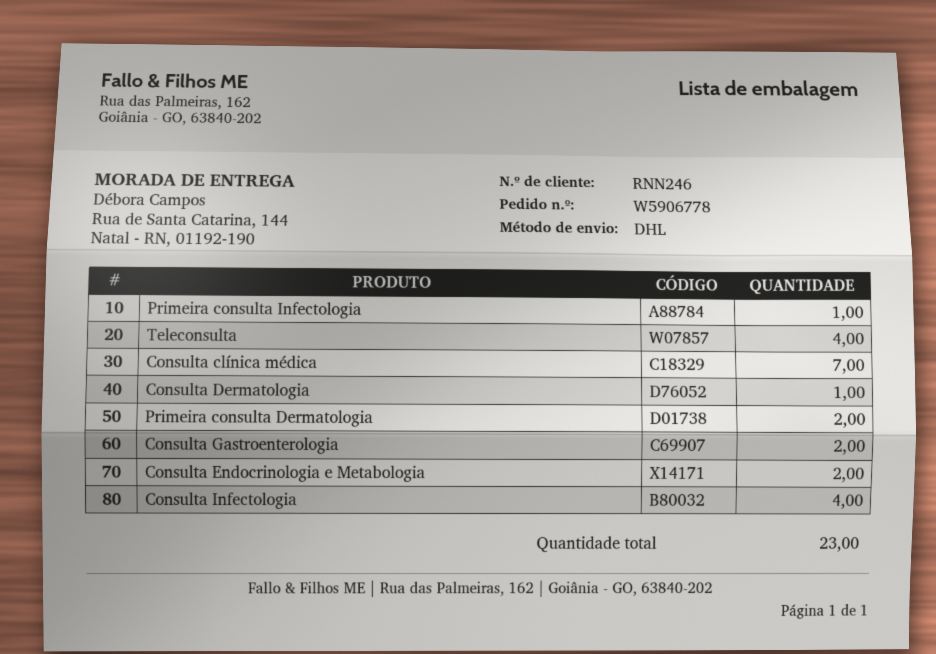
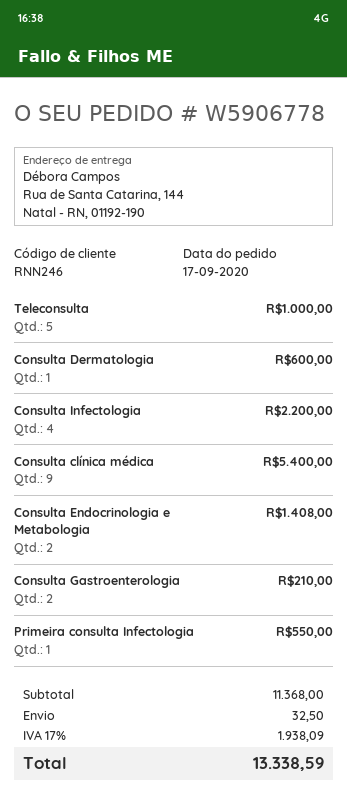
Teleconsulta: 4 -> 5
Consulta clínica médica: 7 -> 9
Primeira consulta Dermatologia: 2 -> none

